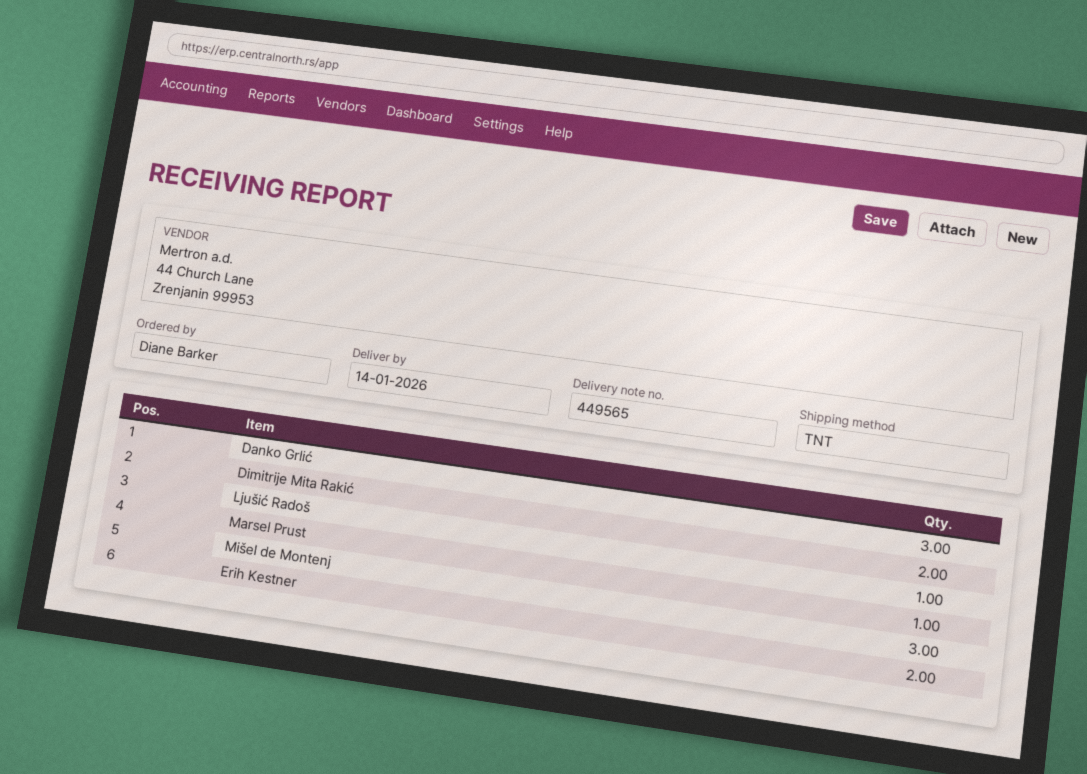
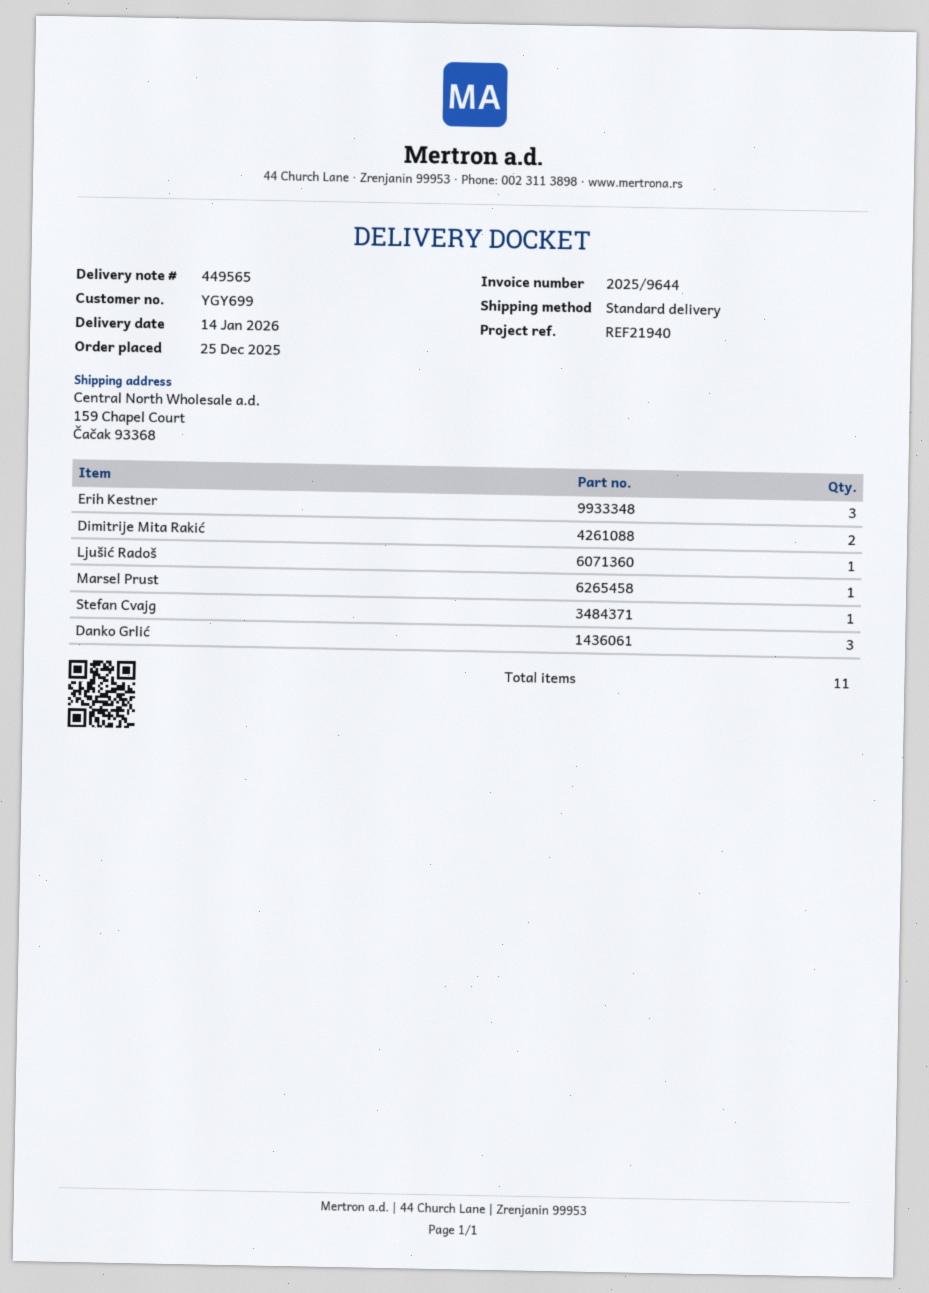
shipping method: TNT -> standard
Mišel de Montenj: 3 -> none
Erih Kestner: 2 -> 3
Stefan Cvajg: none -> 1

